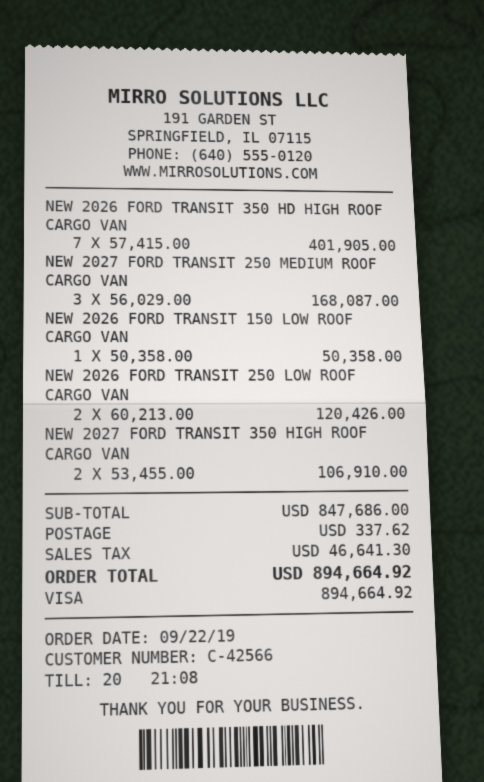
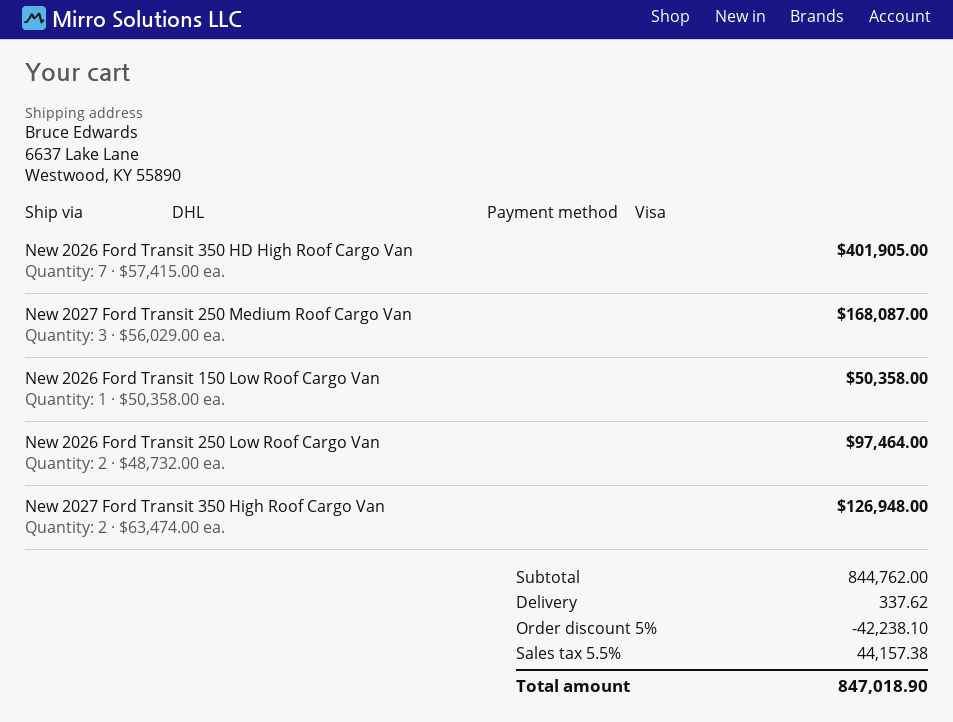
NEW 2026 FORD TRANSIT 250 LOW ROOF CARGO VAN: 2 x 60213.00 = 120426.00 -> 2 x 48732.00 = 97464.00
NEW 2027 FORD TRANSIT 350 HIGH ROOF CARGO VAN: 2 x 53455.00 = 106910.00 -> 2 x 63474.00 = 126948.00
subtotal: 847686.00 -> 844762.00
discount: none -> 5% = 42238.10
tax: 46641.30 -> 44157.38
total: 894664.92 -> 847018.90

